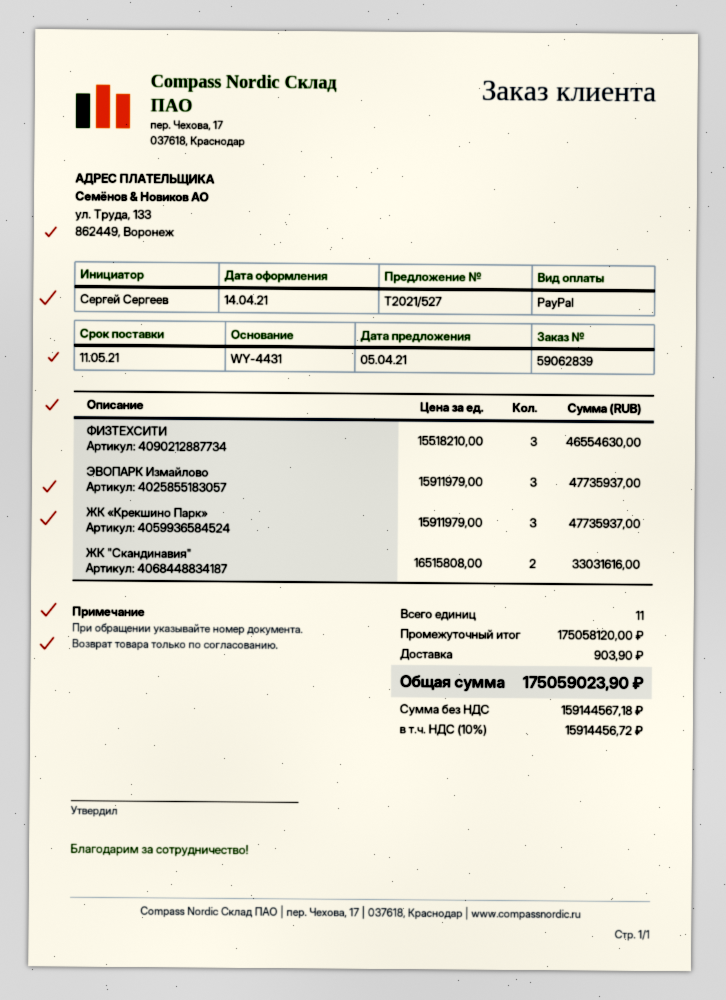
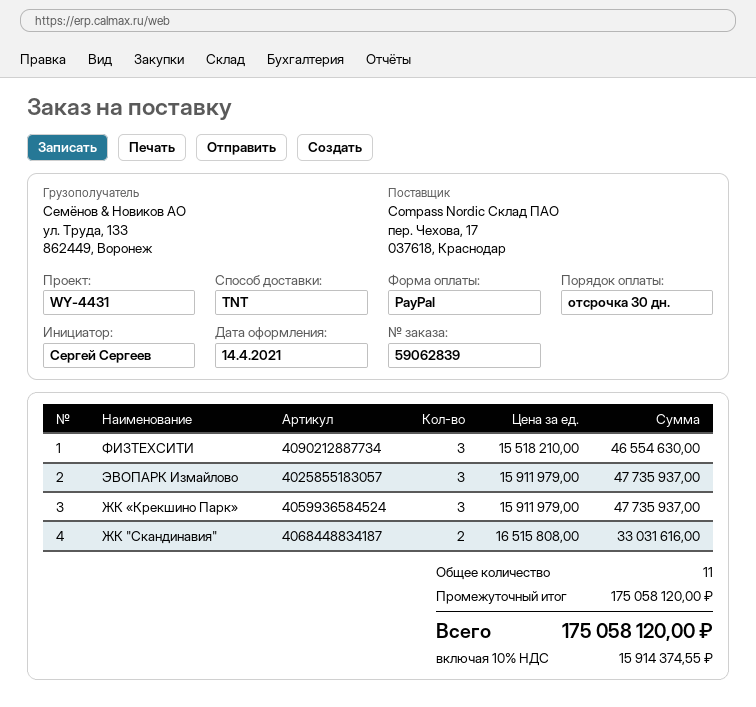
shipping: 903.90 -> none
tax: 10% = 15914456.72 -> 10% = 15914374.55
total: 175059023.90 -> 175058120.00

